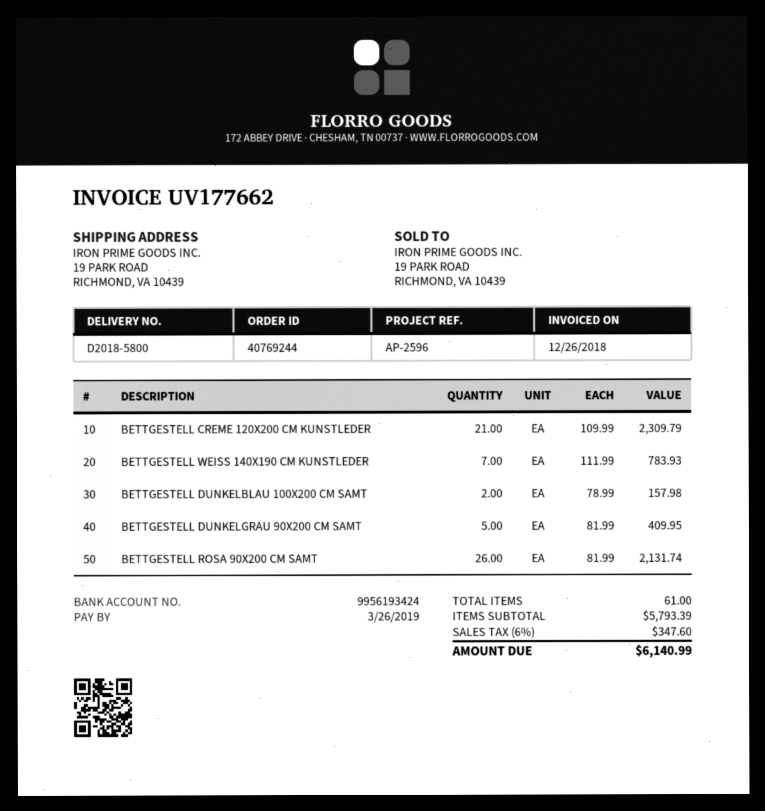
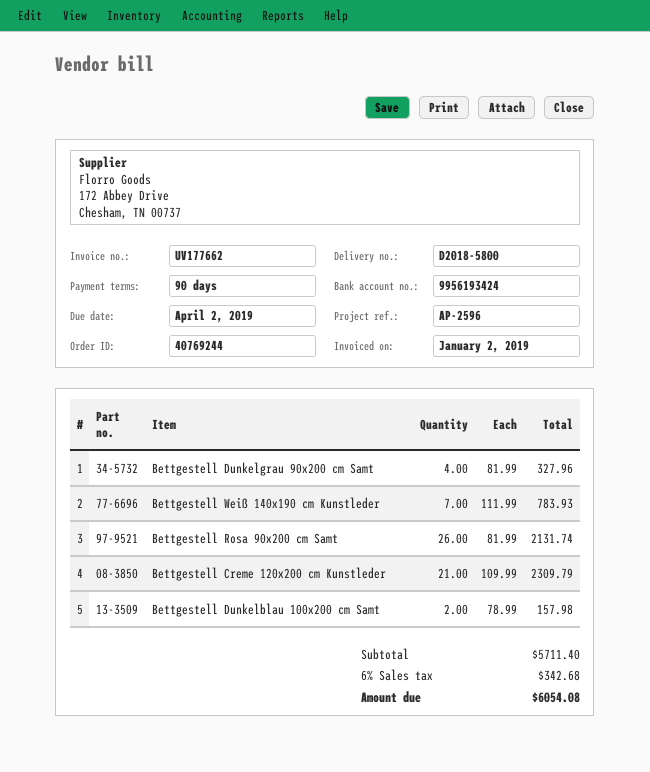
invoice date: 2018-12-26 -> 2019-01-02
due date: 2019-03-26 -> 2019-04-02
BETTGESTELL DUNKELGRAU 90X200 CM SAMT: 5 x 81.99 = 409.95 -> 4 x 81.99 = 327.96
subtotal: 5793.39 -> 5711.40
tax: 6% = 347.60 -> 6% = 342.68
total: 6140.99 -> 6054.08

